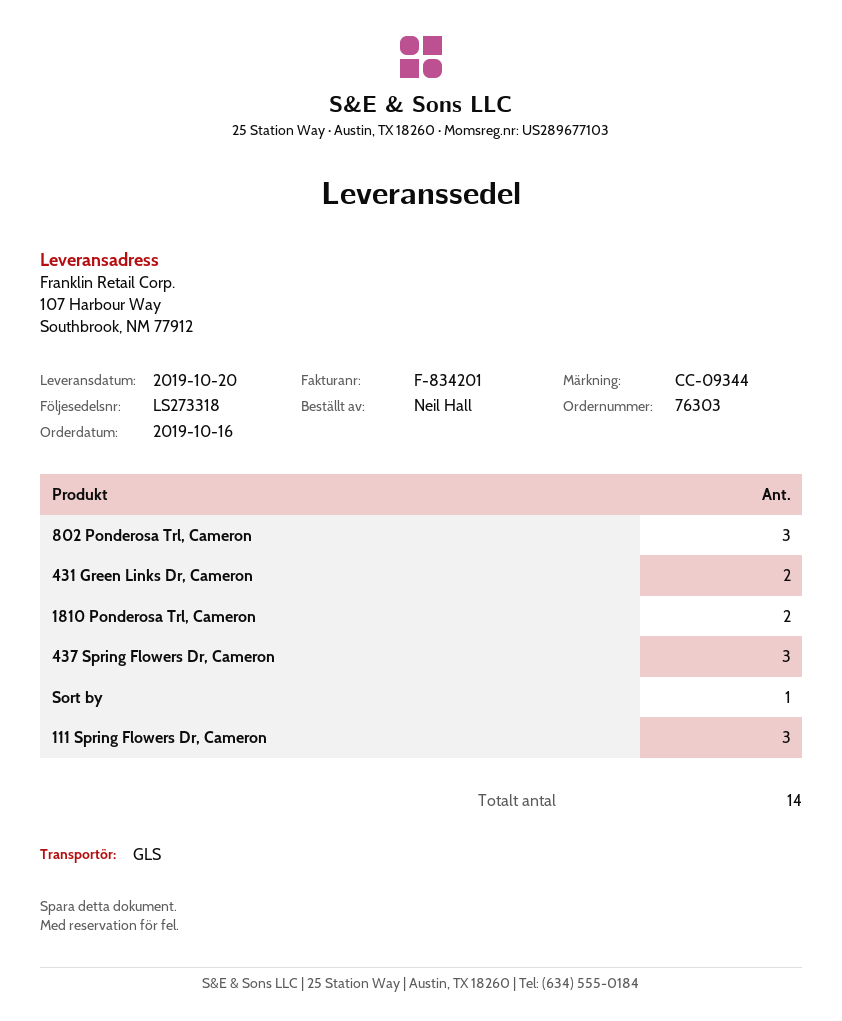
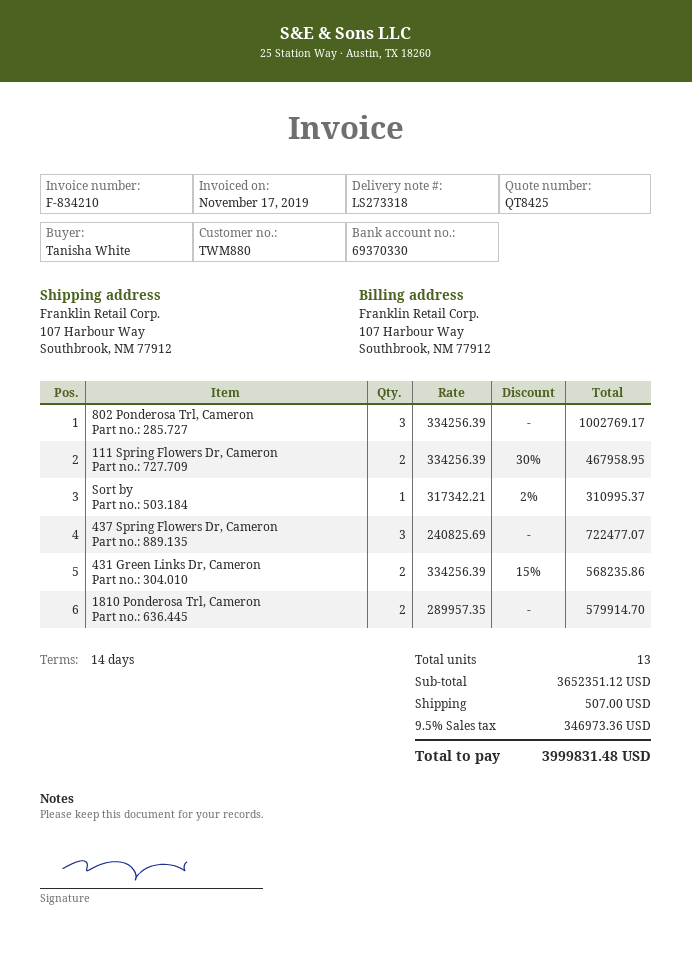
invoice number: F-834201 -> F-834210
ordered by: Neil Hall -> Tanisha White
111 Spring Flowers Dr, Cameron: 3 -> 2
total quantity: 14 -> 13

